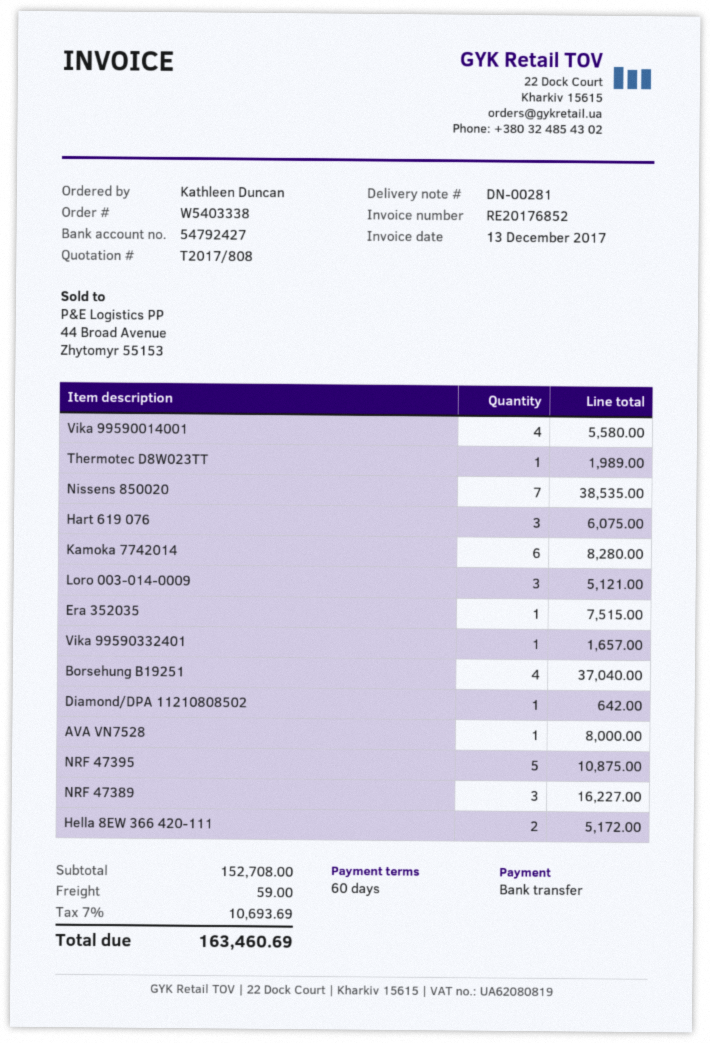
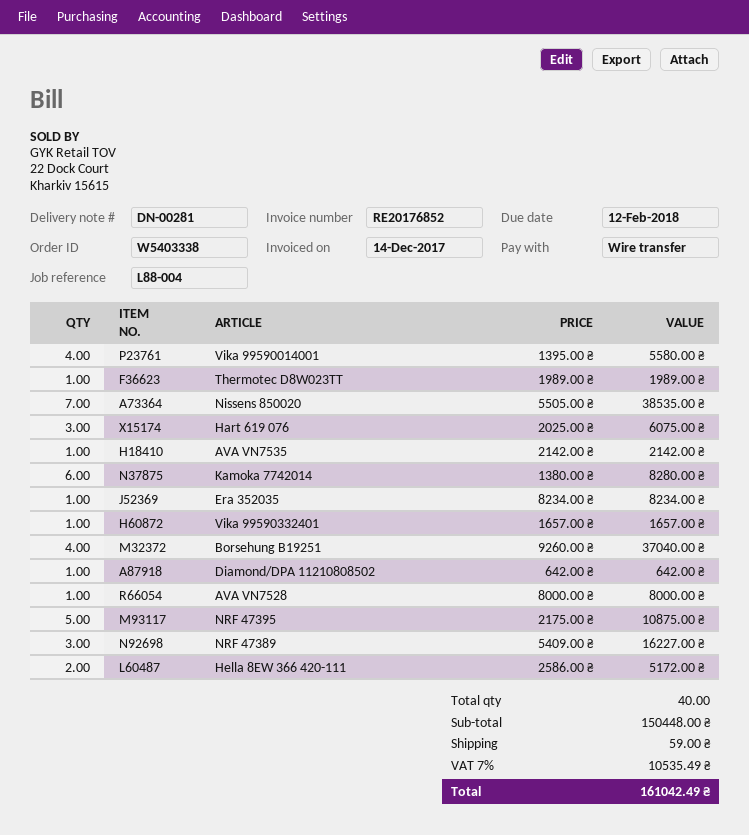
invoice date: 2017-12-13 -> 2017-12-14
Loro 003-014-0009: 3 for 5121.00 -> none
Era 352035: 1 for 7515.00 -> 1 for 8234.00
AVA VN7535: none -> 1 for 2142.00
subtotal: 152708.00 -> 150448.00
tax: 7% = 10693.69 -> 7% = 10535.49
total: 163460.69 -> 161042.49

